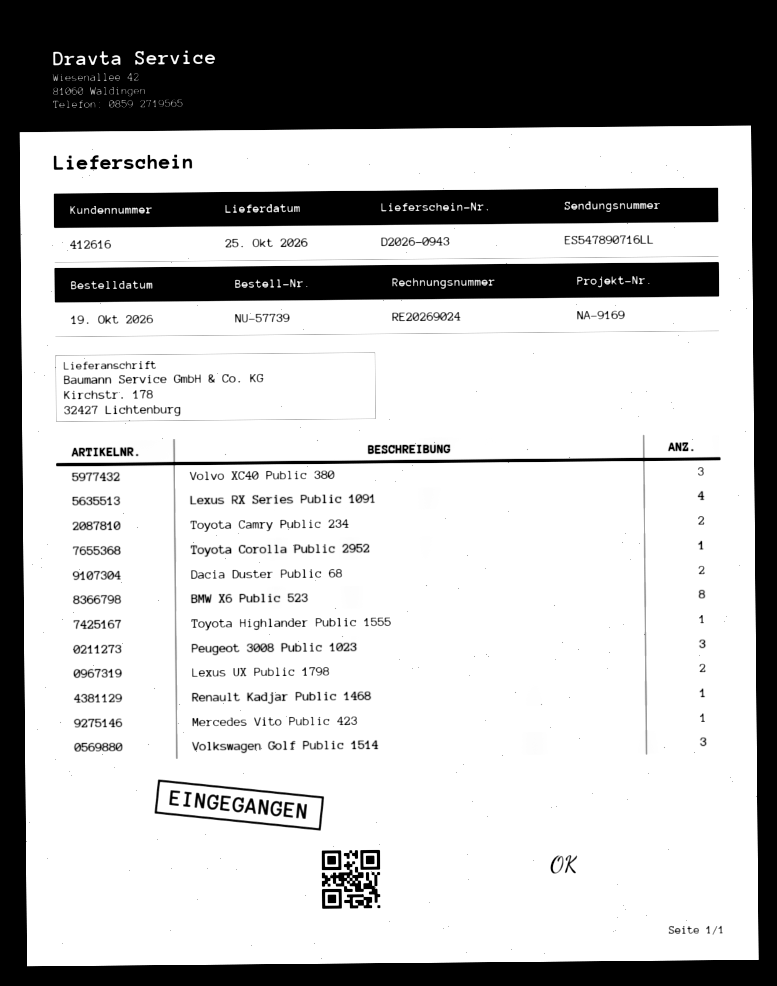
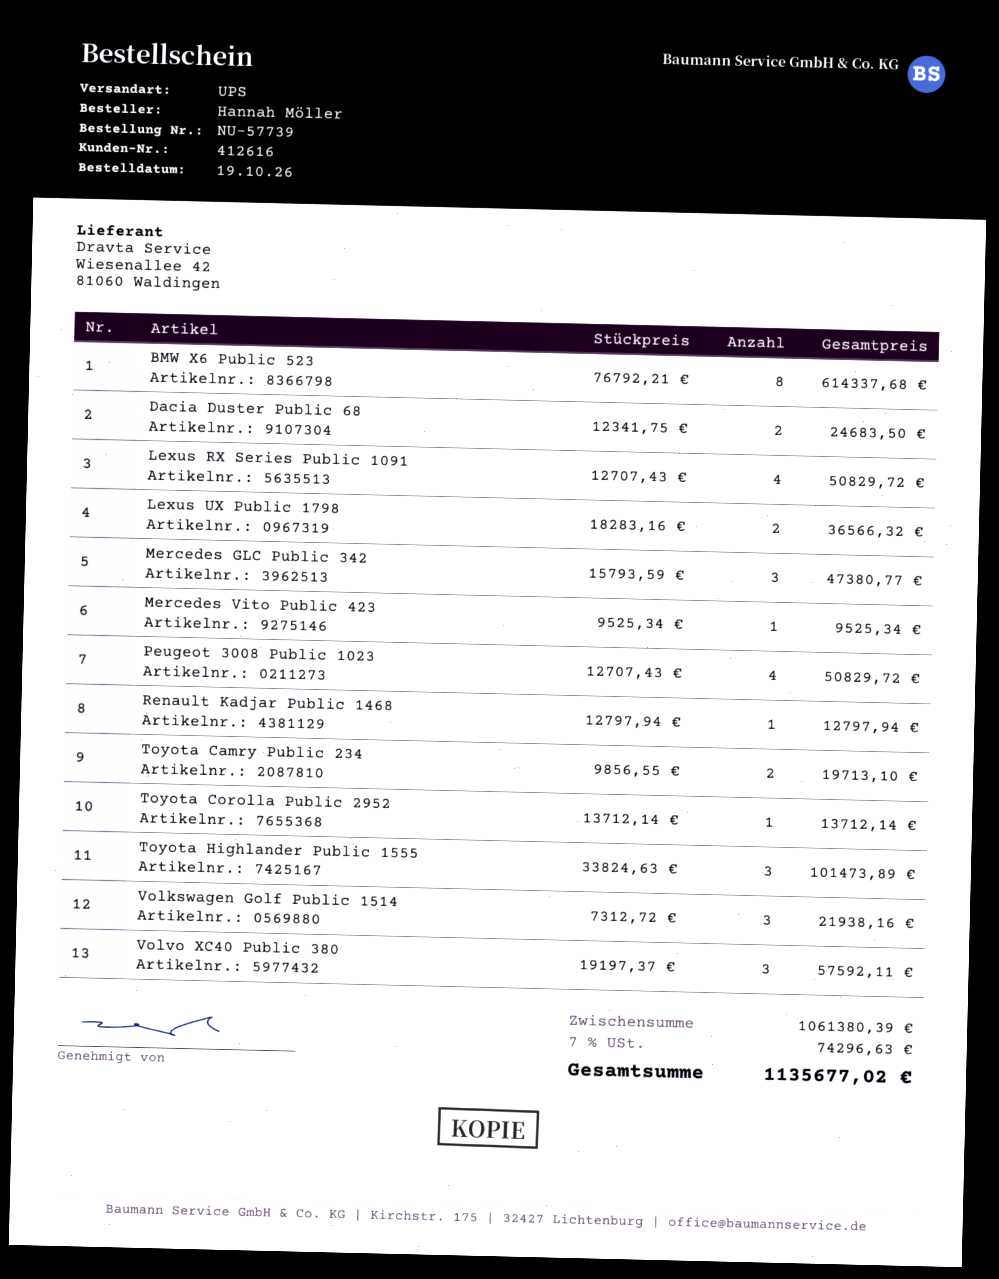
Toyota Highlander Public 1555: 1 -> 3
Peugeot 3008 Public 1023: 3 -> 4
Mercedes GLC Public 342: none -> 3

